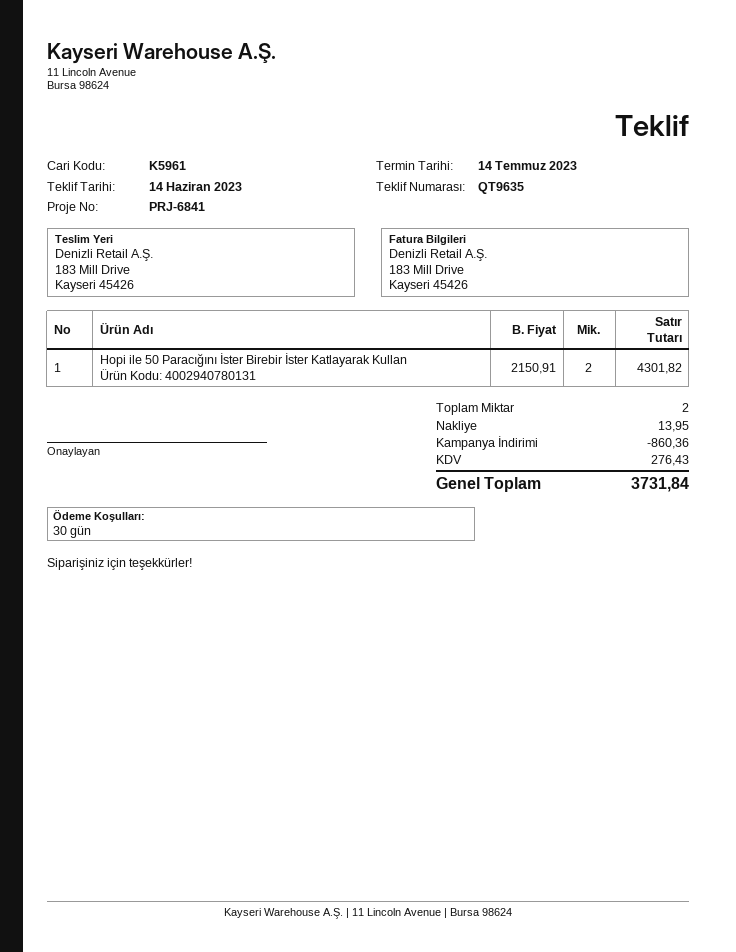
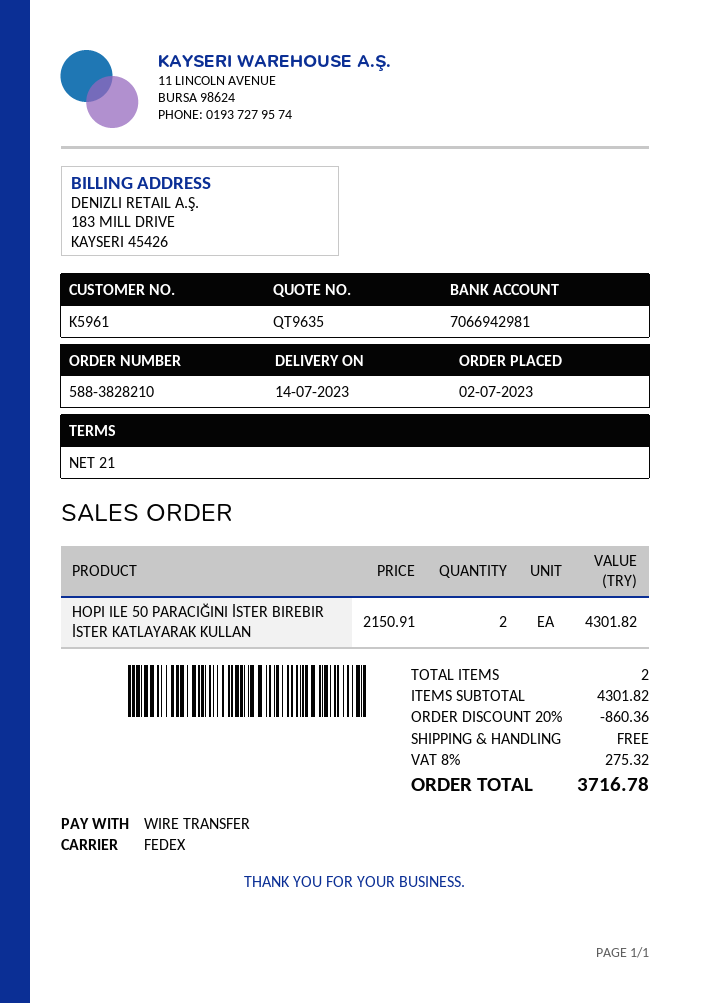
payment terms: 30 days -> 21 days
shipping: 13.95 -> 0.00
tax: 276.43 -> 275.32
total: 3731.84 -> 3716.78

